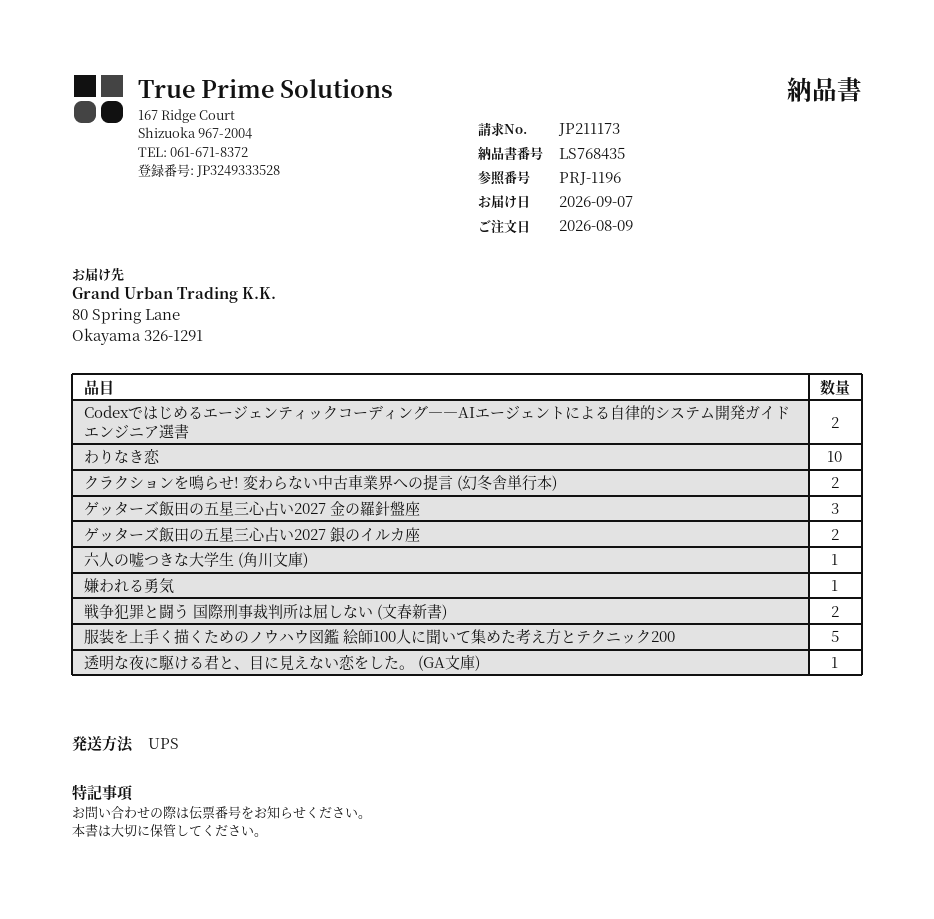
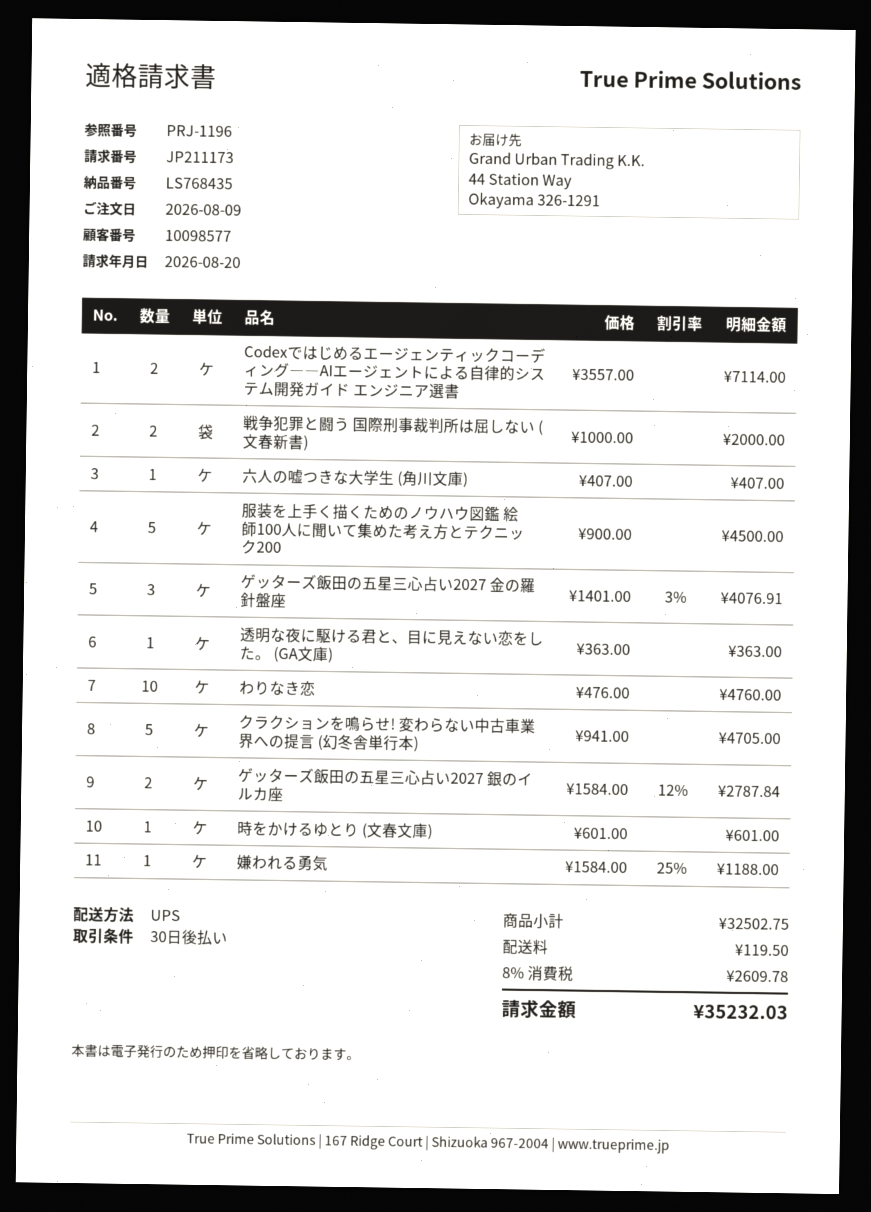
ship to: 80 Spring Lane, Okayama 326-1291 -> 44 Station Way, Okayama 326-1291
クラクションを鳴らせ! 変わらない中古車業界への提言 (幻冬舎単行本): 2 -> 5
時をかけるゆとり (文春文庫): none -> 1

